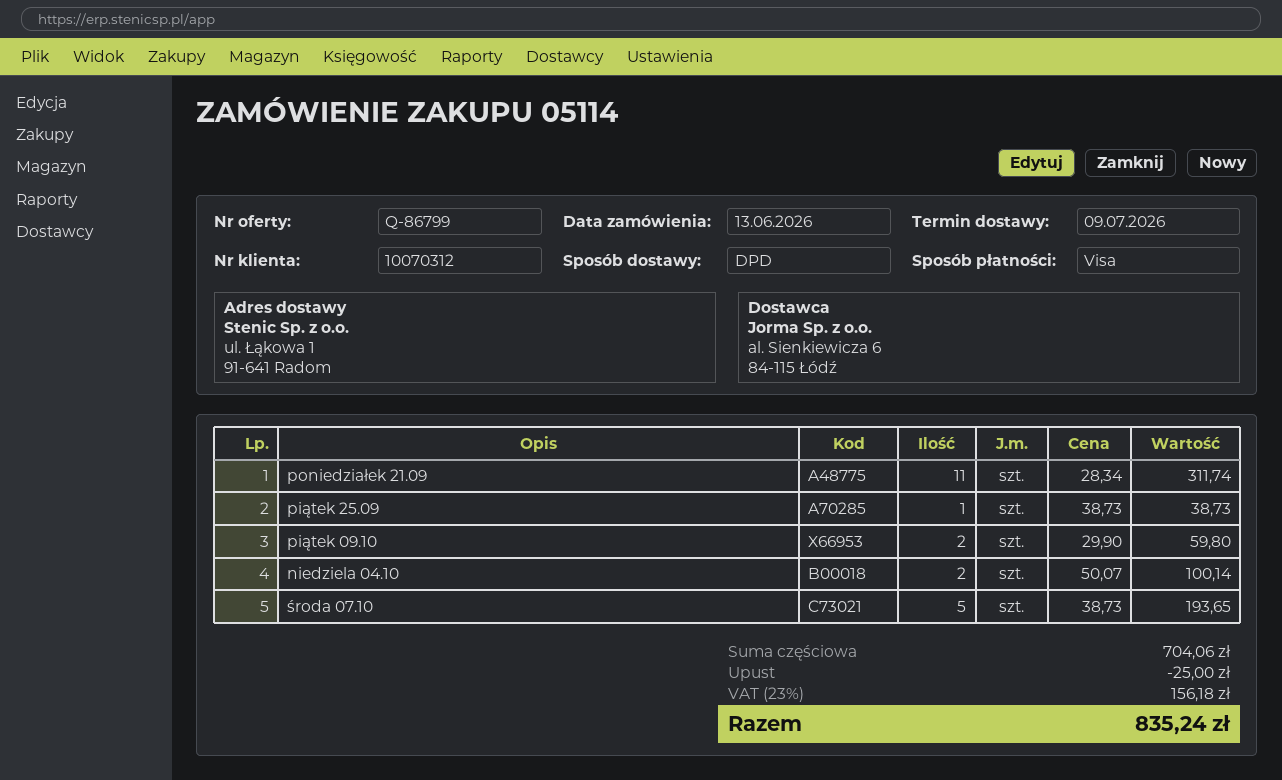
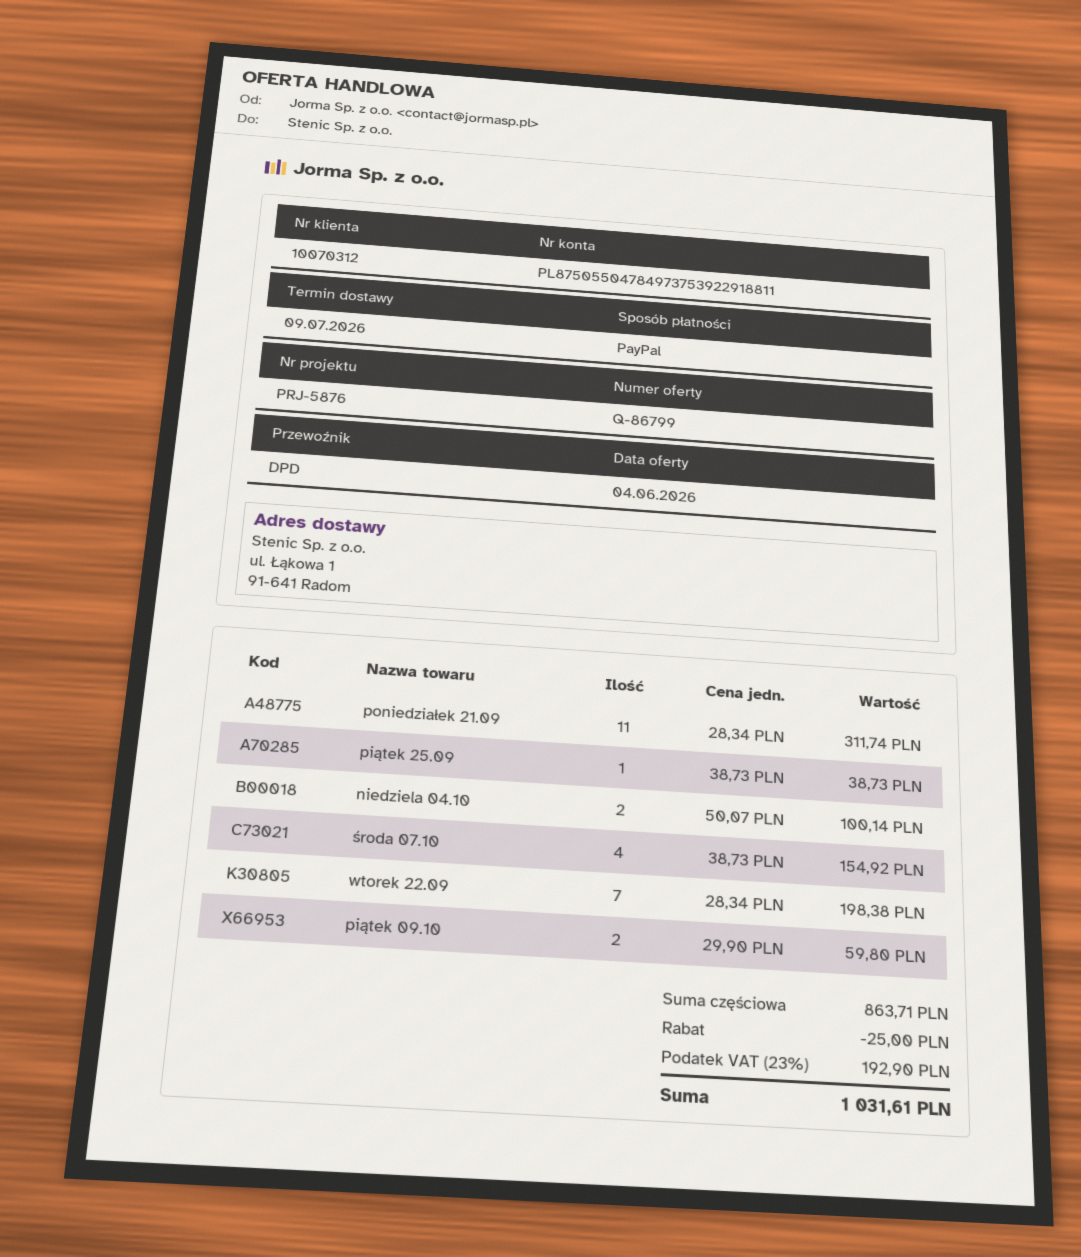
payment method: Visa -> PayPal
środa 07.10: 5 x 38.73 = 193.65 -> 4 x 38.73 = 154.92
wtorek 22.09: none -> 7 x 28.34 = 198.38
subtotal: 704.06 -> 863.71
tax: 23% = 156.18 -> 23% = 192.90
total: 835.24 -> 1031.61

